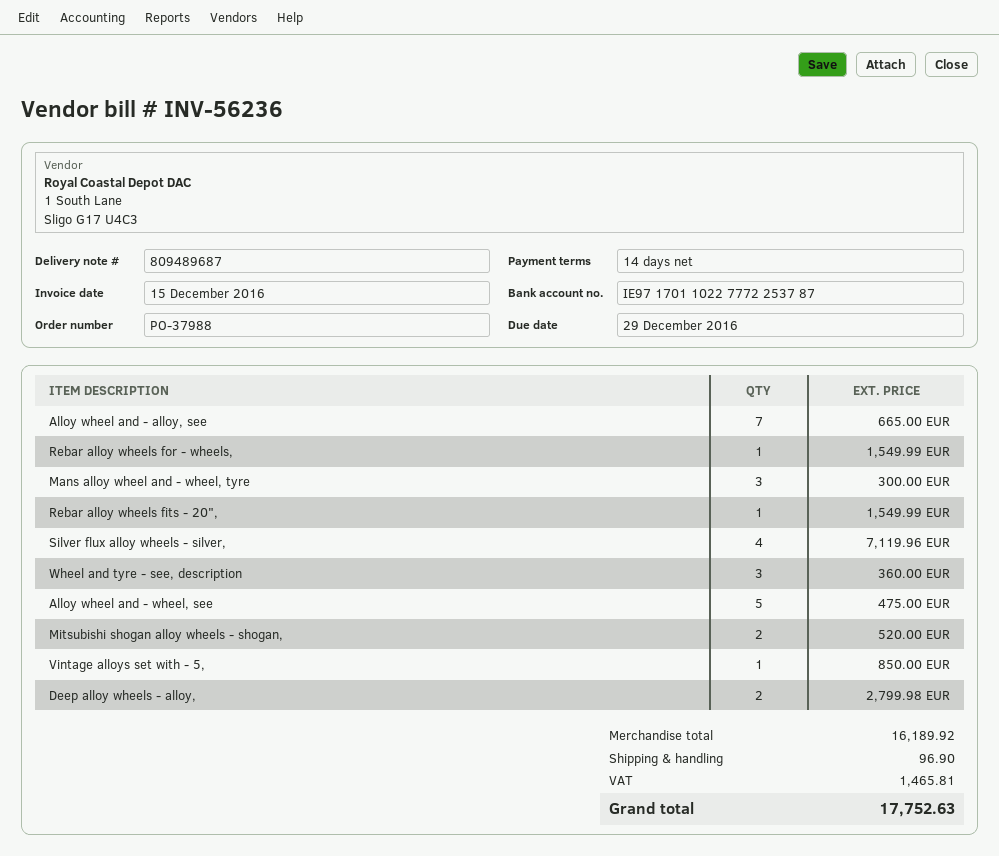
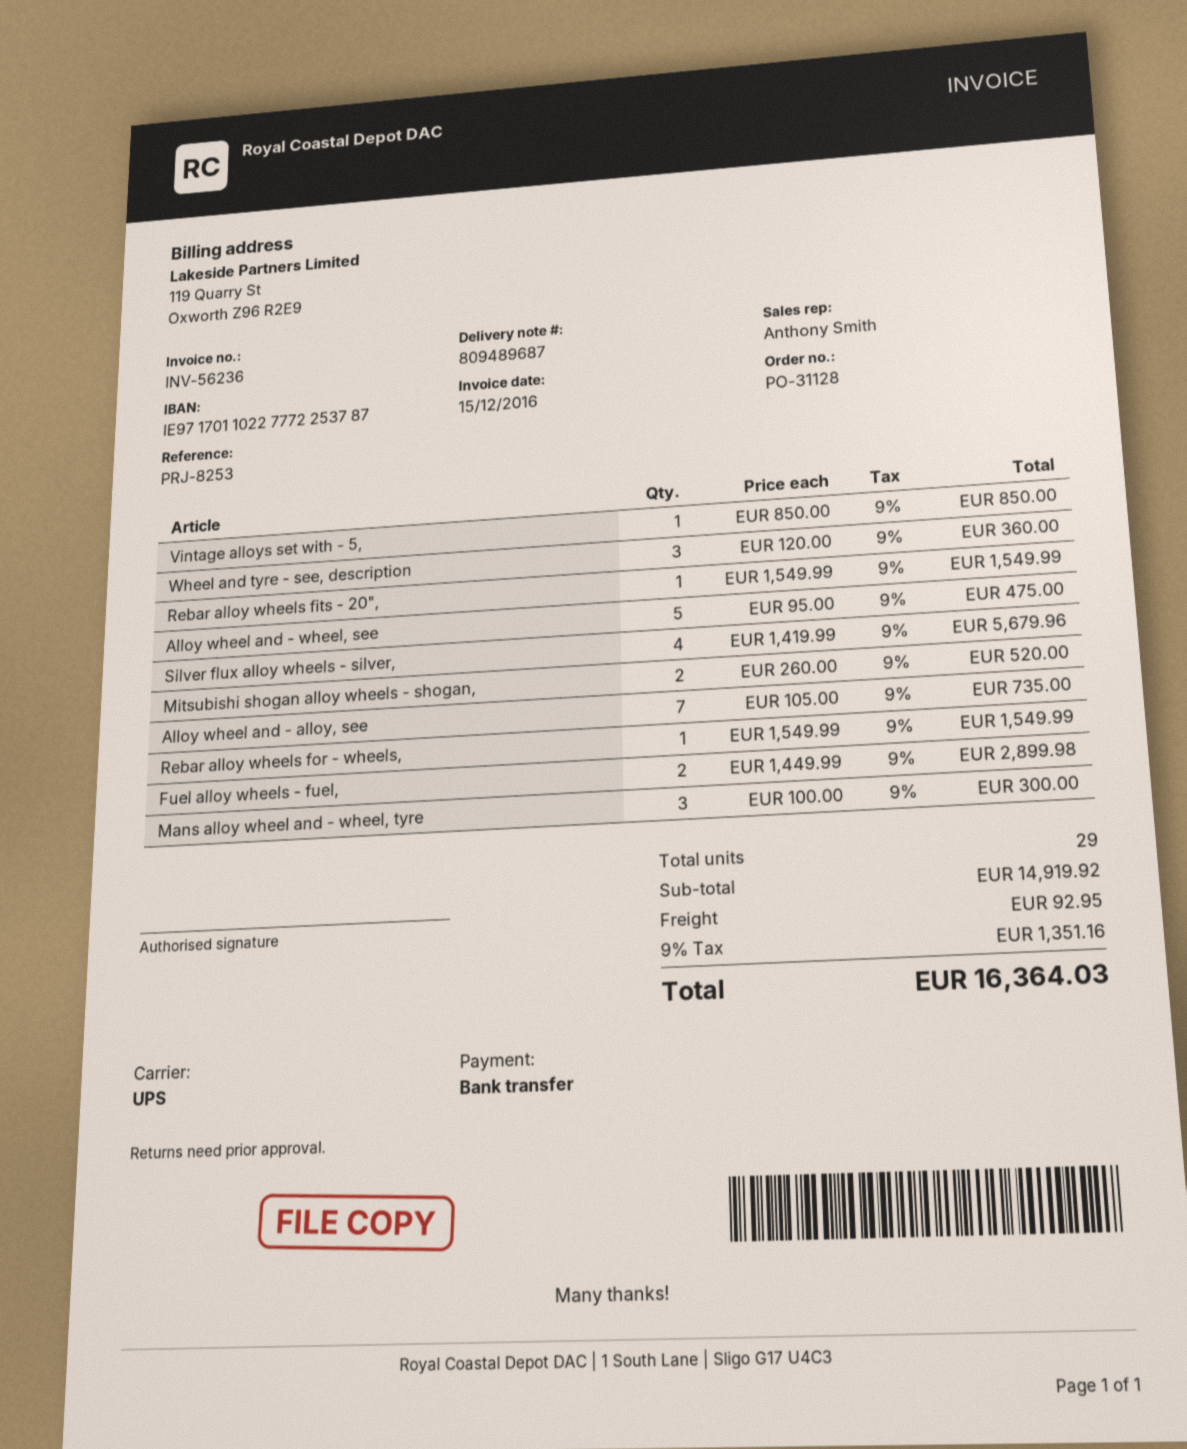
order number: PO-37988 -> PO-31128
Alloy wheel and - alloy, see: 7 for 665.00 -> 7 for 735.00
Silver flux alloy wheels - silver,: 4 for 7119.96 -> 4 for 5679.96
Deep alloy wheels - alloy,: 2 for 2799.98 -> none
Fuel alloy wheels - fuel,: none -> 2 for 2899.98
subtotal: 16189.92 -> 14919.92
shipping: 96.90 -> 92.95
tax: 1465.81 -> 1351.16
total: 17752.63 -> 16364.03

